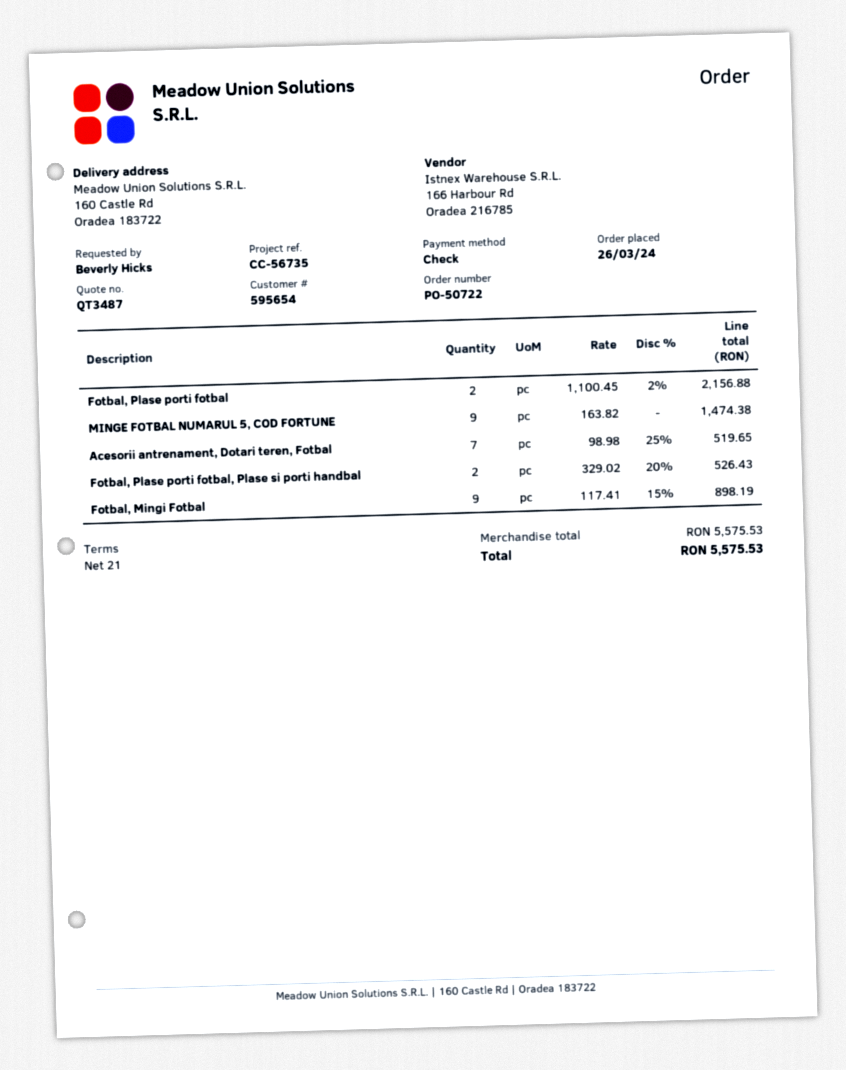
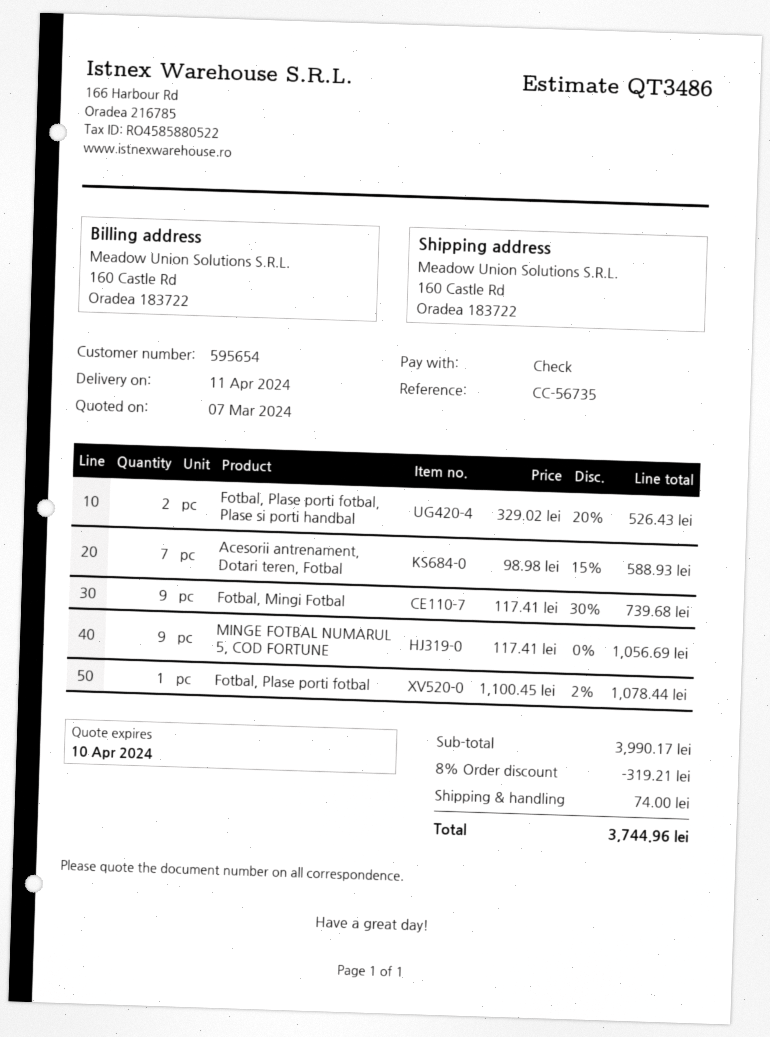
quote number: QT3487 -> QT3486
Fotbal, Plase porti fotbal: 2 x 1100.45 - 2% = 2156.88 -> 1 x 1100.45 - 2% = 1078.44
MINGE FOTBAL NUMARUL 5, COD FORTUNE: 9 x 163.82 = 1474.38 -> 9 x 117.41 = 1056.69
Acesorii antrenament, Dotari teren, Fotbal: 7 x 98.98 - 25% = 519.65 -> 7 x 98.98 - 15% = 588.93
Fotbal, Mingi Fotbal: 9 x 117.41 - 15% = 898.19 -> 9 x 117.41 - 30% = 739.68
subtotal: 5575.53 -> 3990.17
discount: none -> 8% = 319.21
shipping: none -> 74.00
total: 5575.53 -> 3744.96

